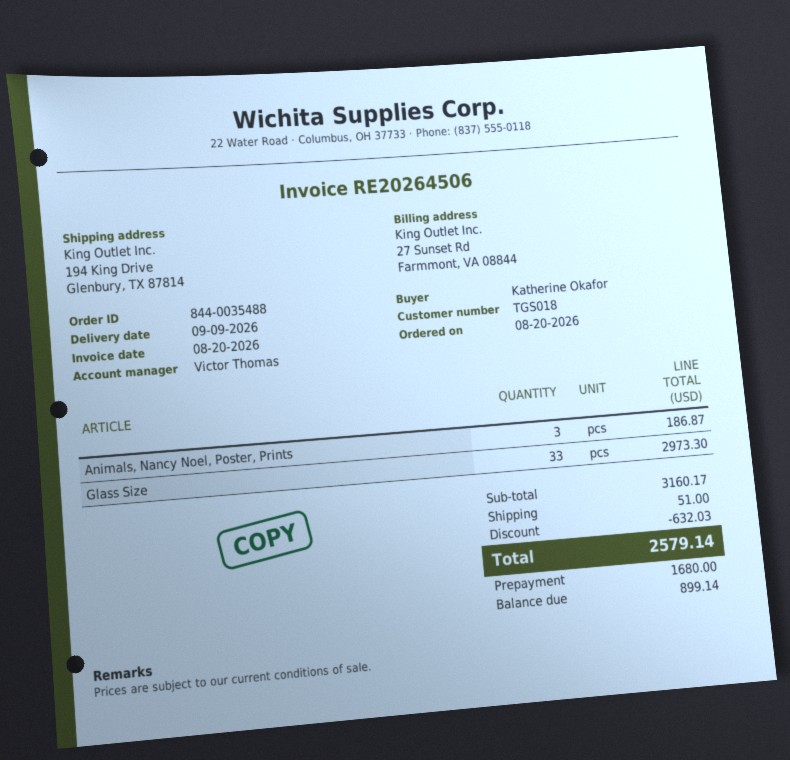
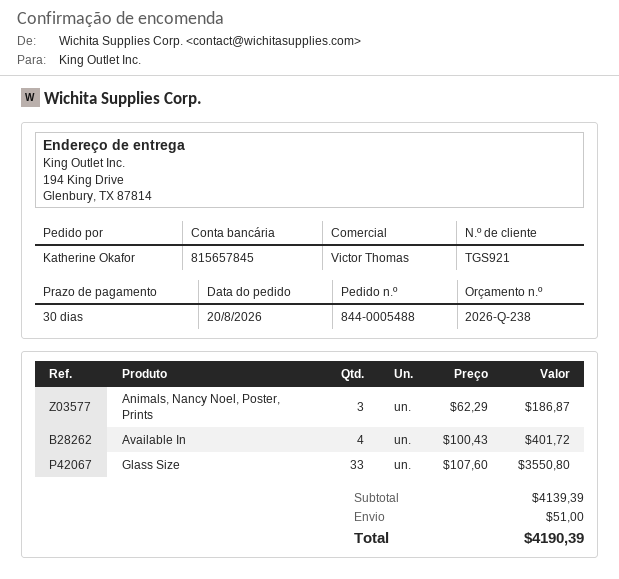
order number: 844-0035488 -> 844-0005488
customer number: TGS018 -> TGS921
Glass Size: 33 for 2973.30 -> 33 for 3550.80
Available In: none -> 4 for 401.72
subtotal: 3160.17 -> 4139.39
discount: 632.03 -> none
total: 2579.14 -> 4190.39

